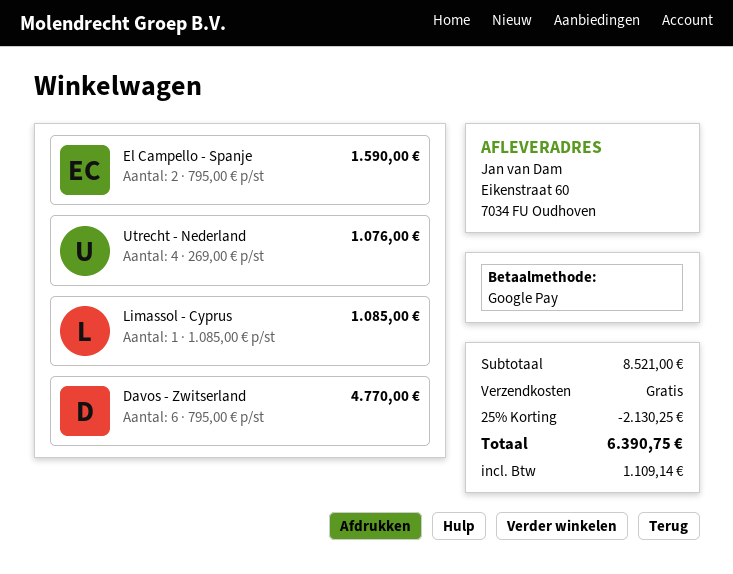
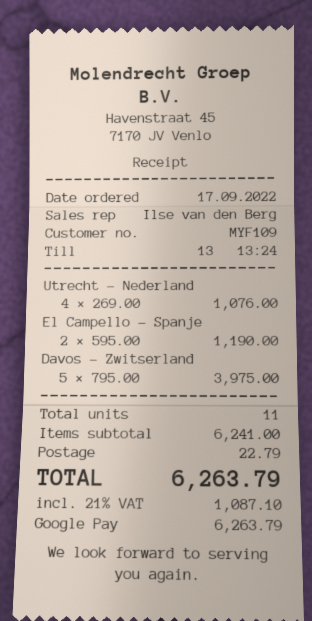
El Campello - Spanje: 2 x 795.00 = 1590.00 -> 2 x 595.00 = 1190.00
Limassol - Cyprus: 1 x 1085.00 = 1085.00 -> none
Davos - Zwitserland: 6 x 795.00 = 4770.00 -> 5 x 795.00 = 3975.00
subtotal: 8521.00 -> 6241.00
discount: 25% = 2130.25 -> none
shipping: 0.00 -> 22.79
tax: 1109.14 -> 1087.10
total: 6390.75 -> 6263.79

